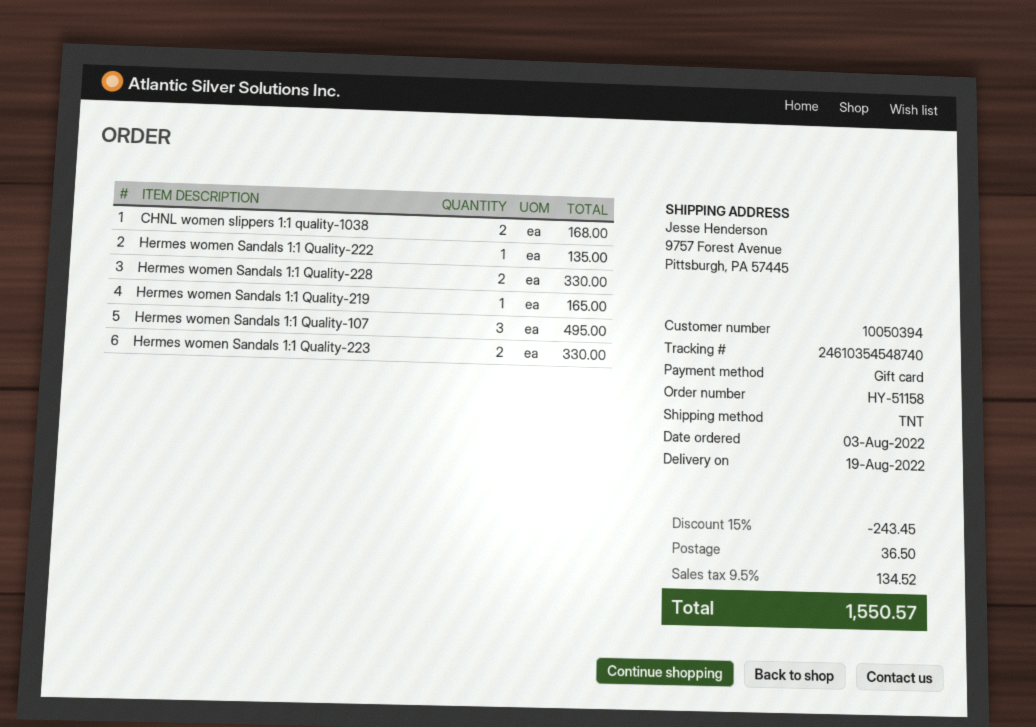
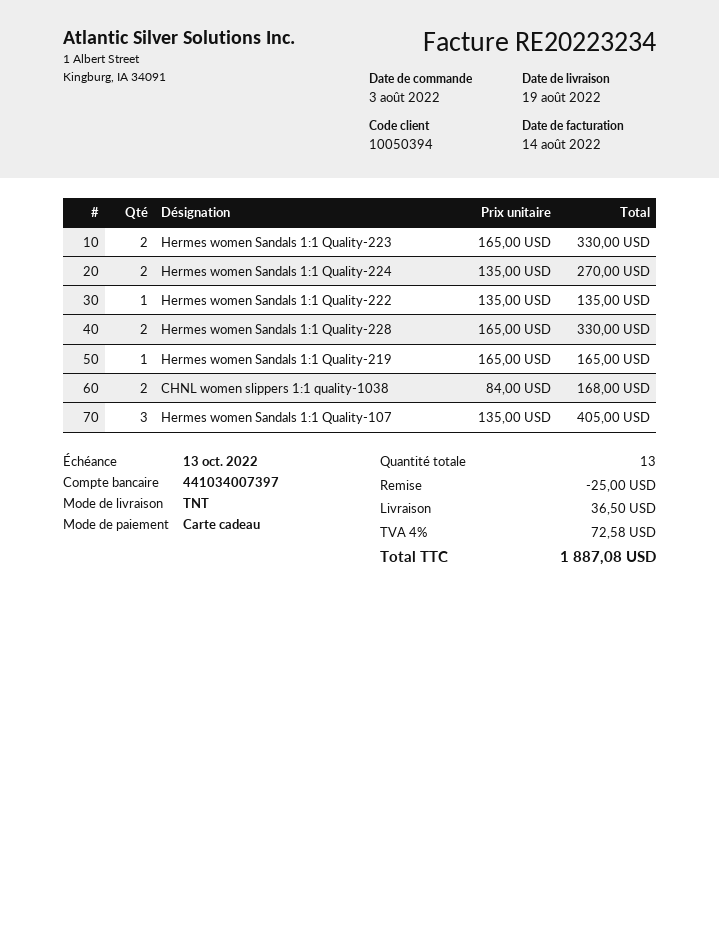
Hermes women Sandals 1:1 Quality-107: 3 for 495.00 -> 3 for 405.00
Hermes women Sandals 1:1 Quality-224: none -> 2 for 270.00
discount: 243.45 -> 25.00
tax: 9.5% = 134.52 -> 4% = 72.58
total: 1550.57 -> 1887.08

